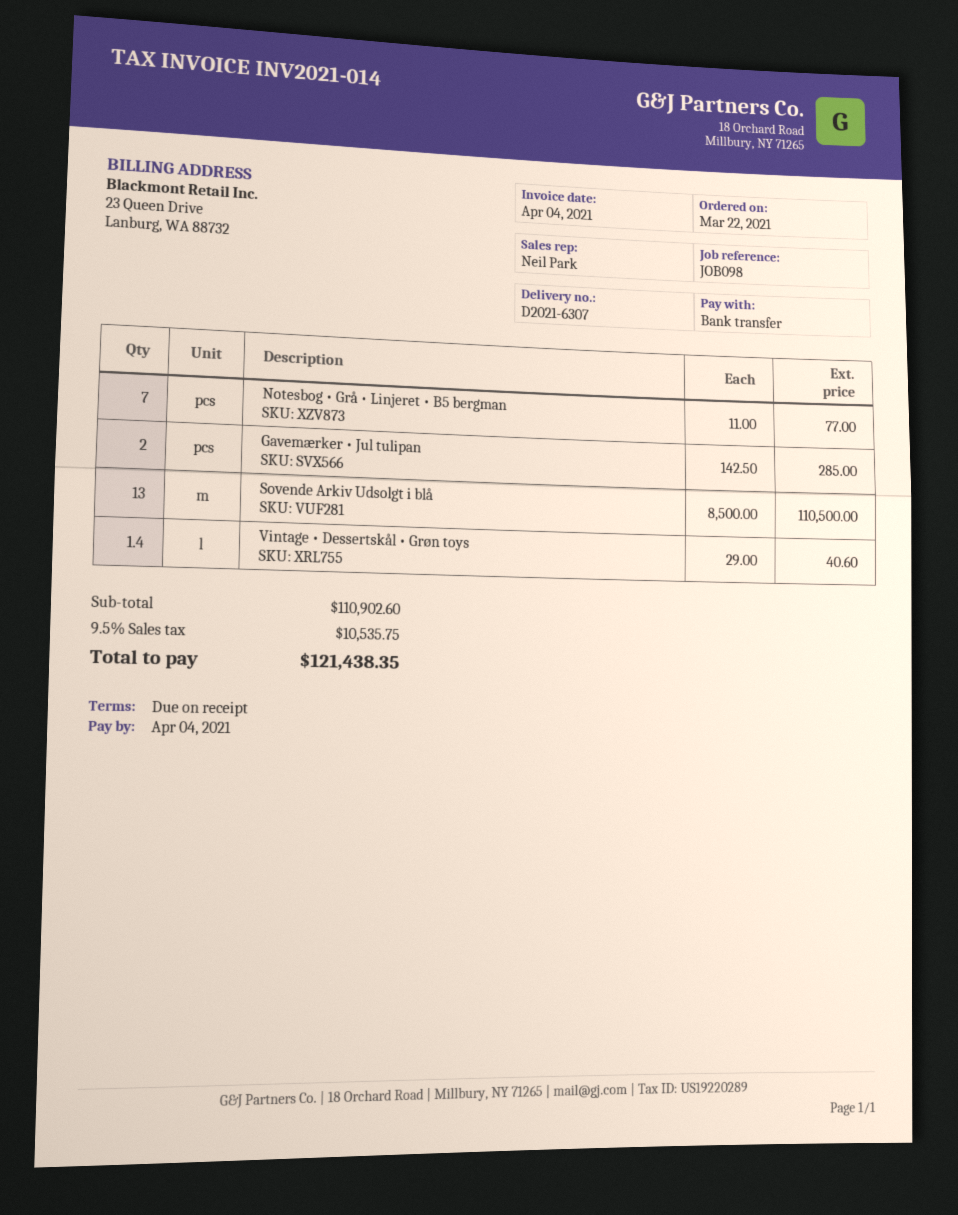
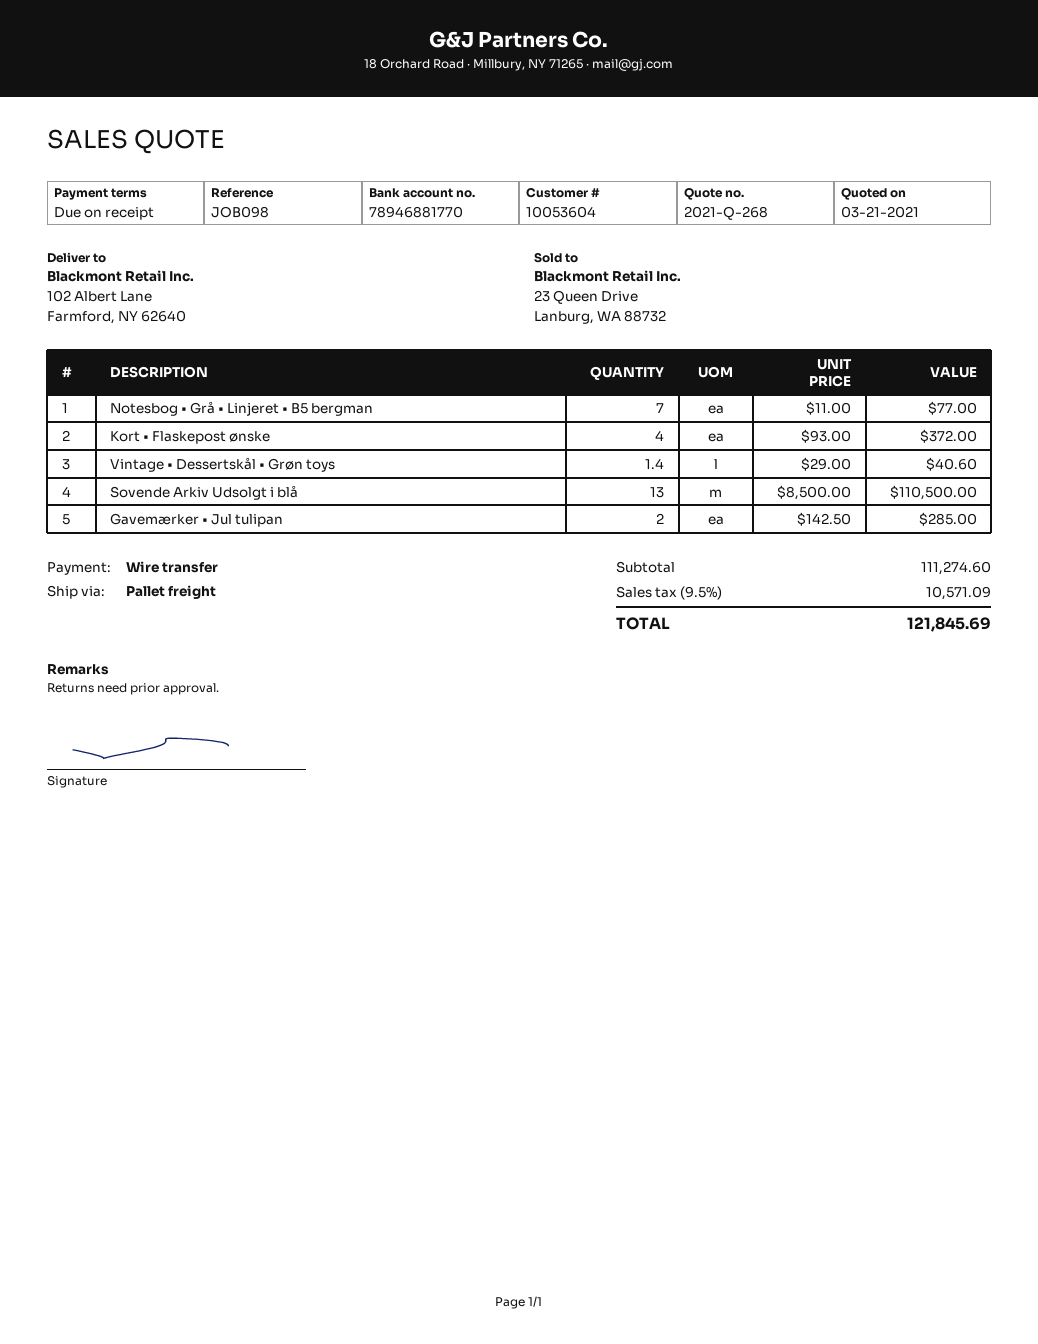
Kort • Flaskepost ønske: none -> 4 x 93.00 = 372.00
subtotal: 110902.60 -> 111274.60
tax: 9.5% = 10535.75 -> 9.5% = 10571.09
total: 121438.35 -> 121845.69

